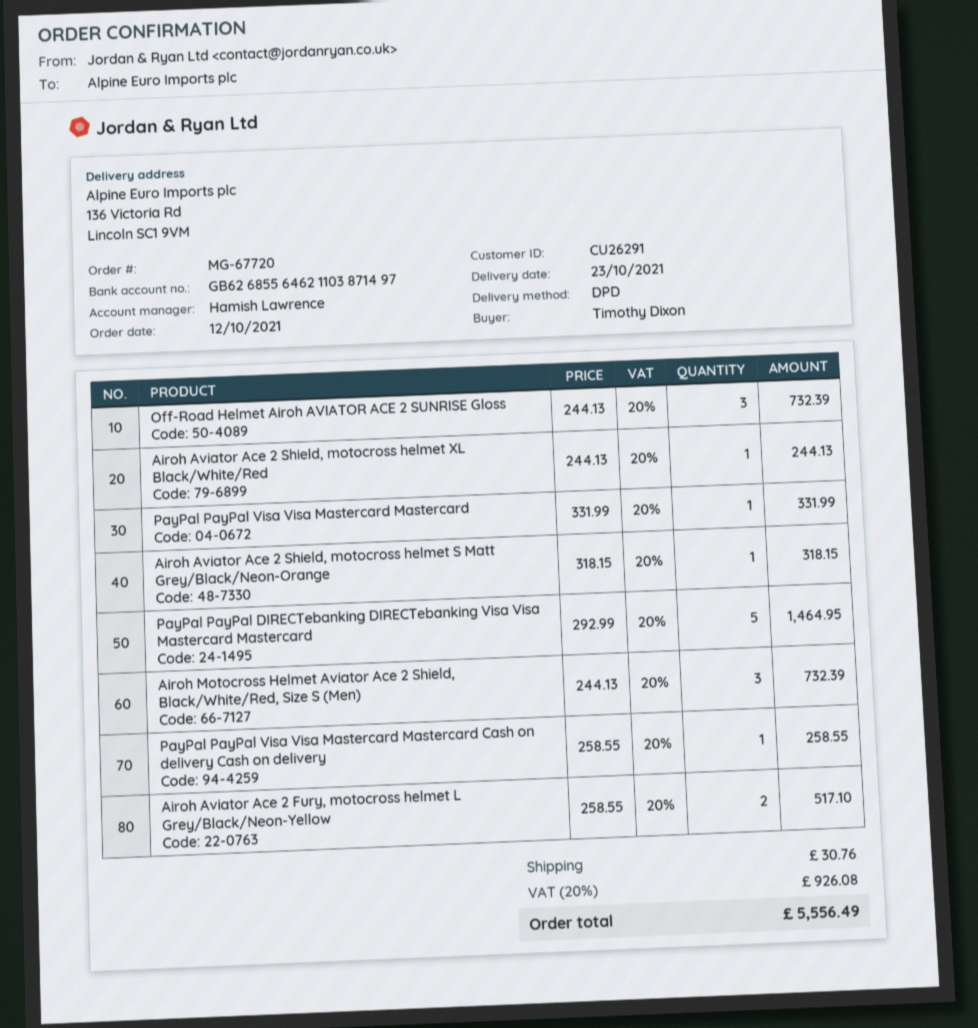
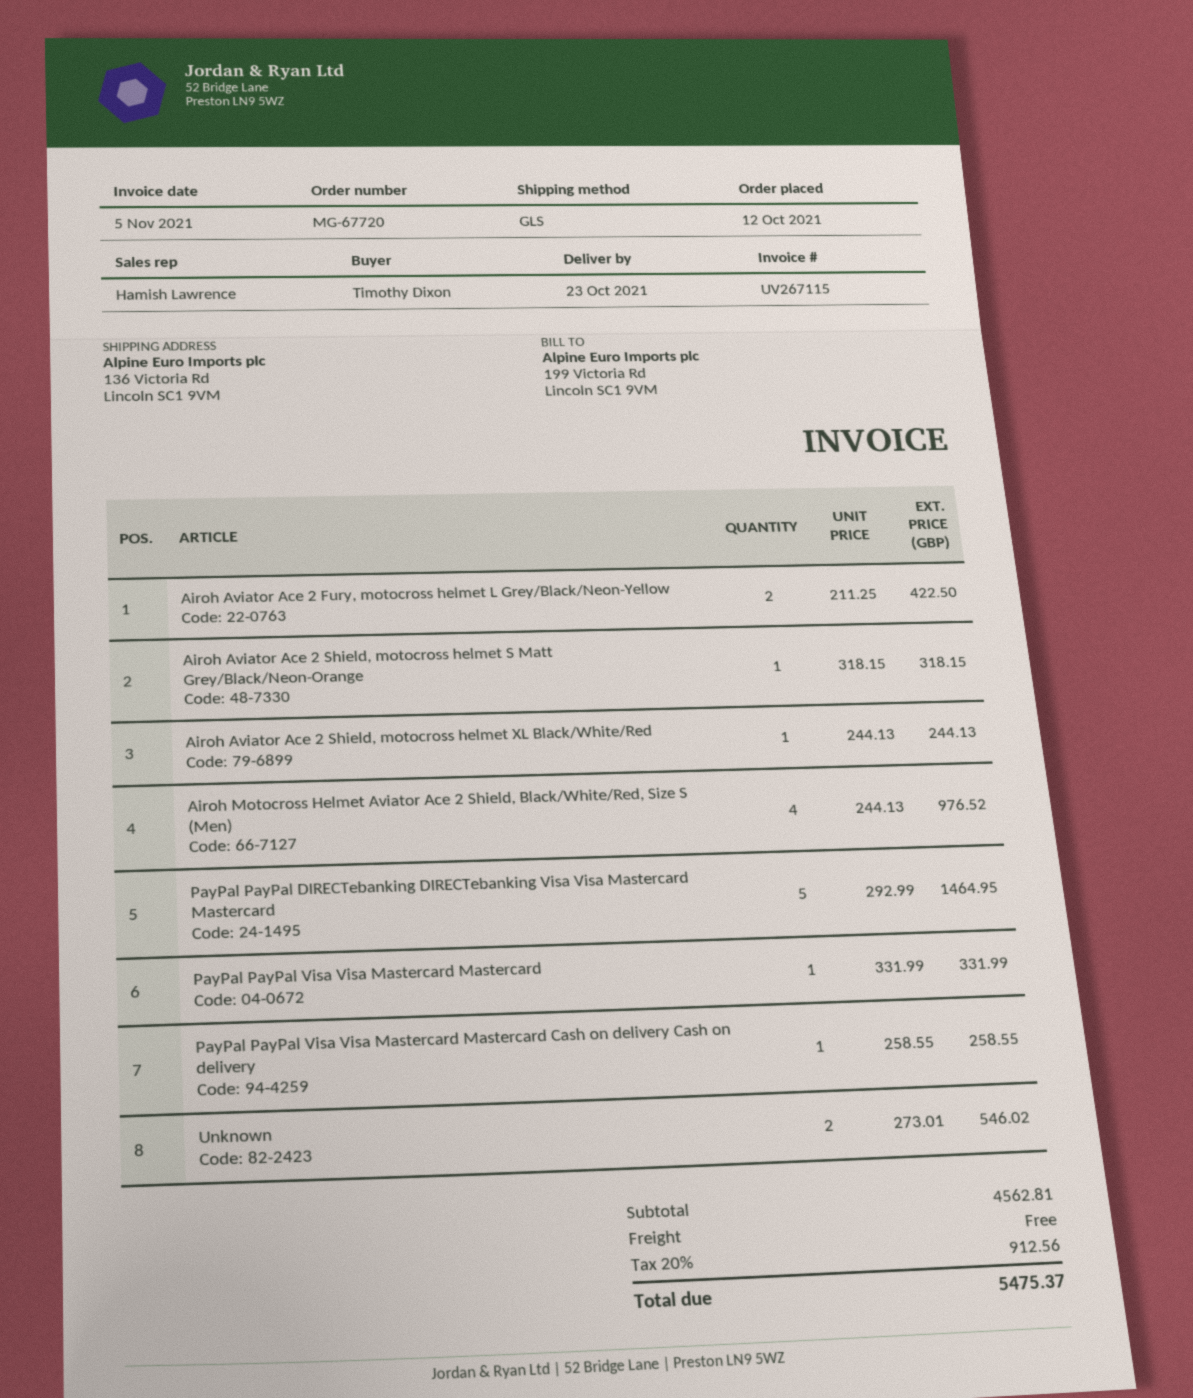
shipping method: DPD -> GLS
Off-Road Helmet Airoh AVIATOR ACE 2 SUNRISE Gloss: 3 x 244.13 = 732.39 -> none
Airoh Motocross Helmet Aviator Ace 2 Shield, Black/White/Red, Size S (Men): 3 x 244.13 = 732.39 -> 4 x 244.13 = 976.52
Airoh Aviator Ace 2 Fury, motocross helmet L Grey/Black/Neon-Yellow: 2 x 258.55 = 517.10 -> 2 x 211.25 = 422.50
Unknown: none -> 2 x 273.01 = 546.02
shipping: 30.76 -> 0.00
tax: 20% = 926.08 -> 20% = 912.56
total: 5556.49 -> 5475.37

